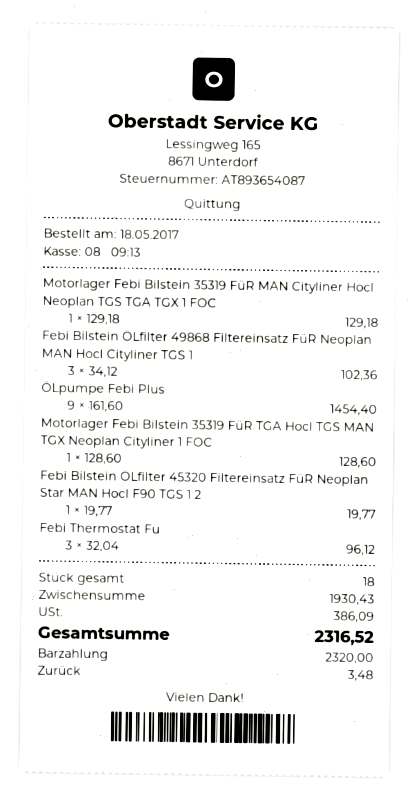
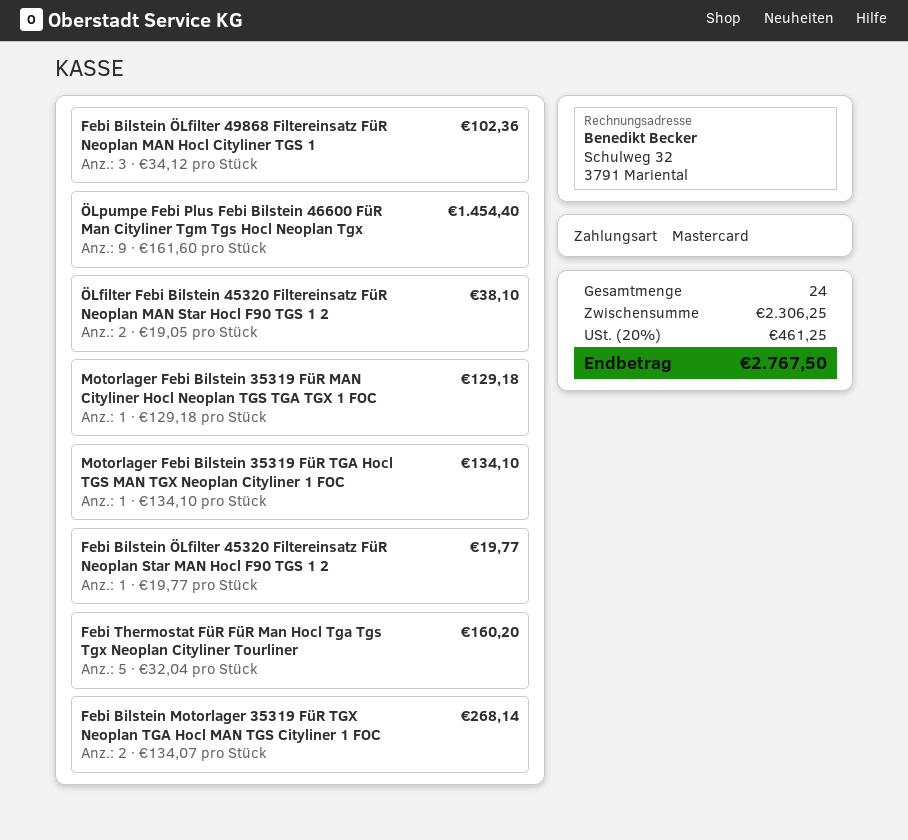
payment method: cash -> Mastercard
Motorlager Febi Bilstein 35319 FüR TGA Hocl TGS MAN TGX Neoplan Cityliner 1 FOC: 1 x 128.60 = 128.60 -> 1 x 134.10 = 134.10
Febi Thermostat Fü: 3 x 32.04 = 96.12 -> 5 x 32.04 = 160.20
ÖLfilter Febi Bilstein 45320 Filtereinsatz FüR Neoplan MAN Star Hocl F90 TGS 1 2: none -> 2 x 19.05 = 38.10
Febi Bilstein Motorlager 35319 FüR TGX Neoplan TGA Hocl MAN TGS Cityliner 1 FOC: none -> 2 x 134.07 = 268.14
total quantity: 18 -> 24
subtotal: 1930.43 -> 2306.25
tax: 386.09 -> 461.25
total: 2316.52 -> 2767.50

